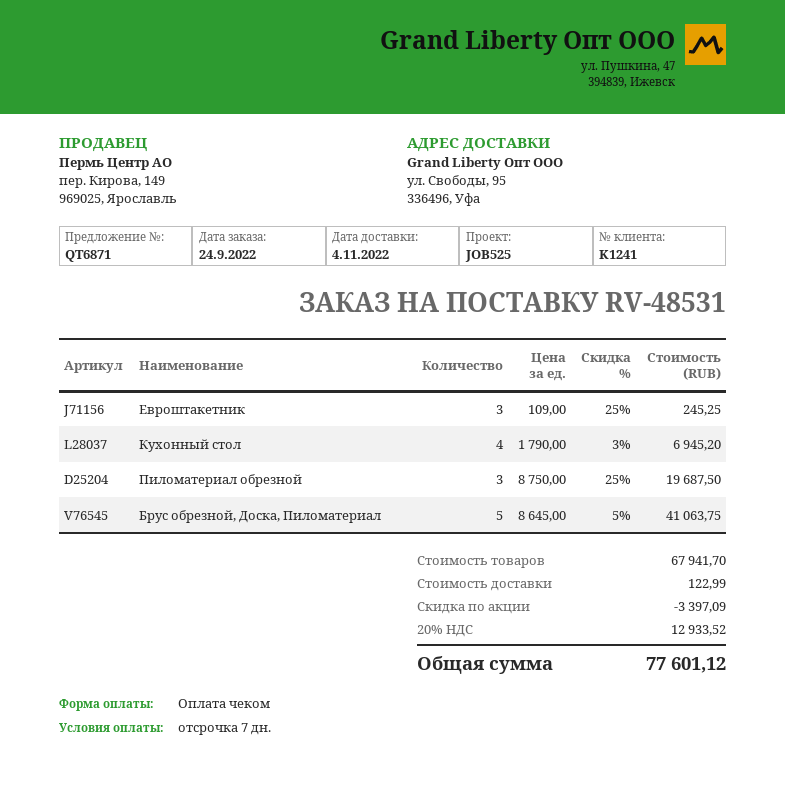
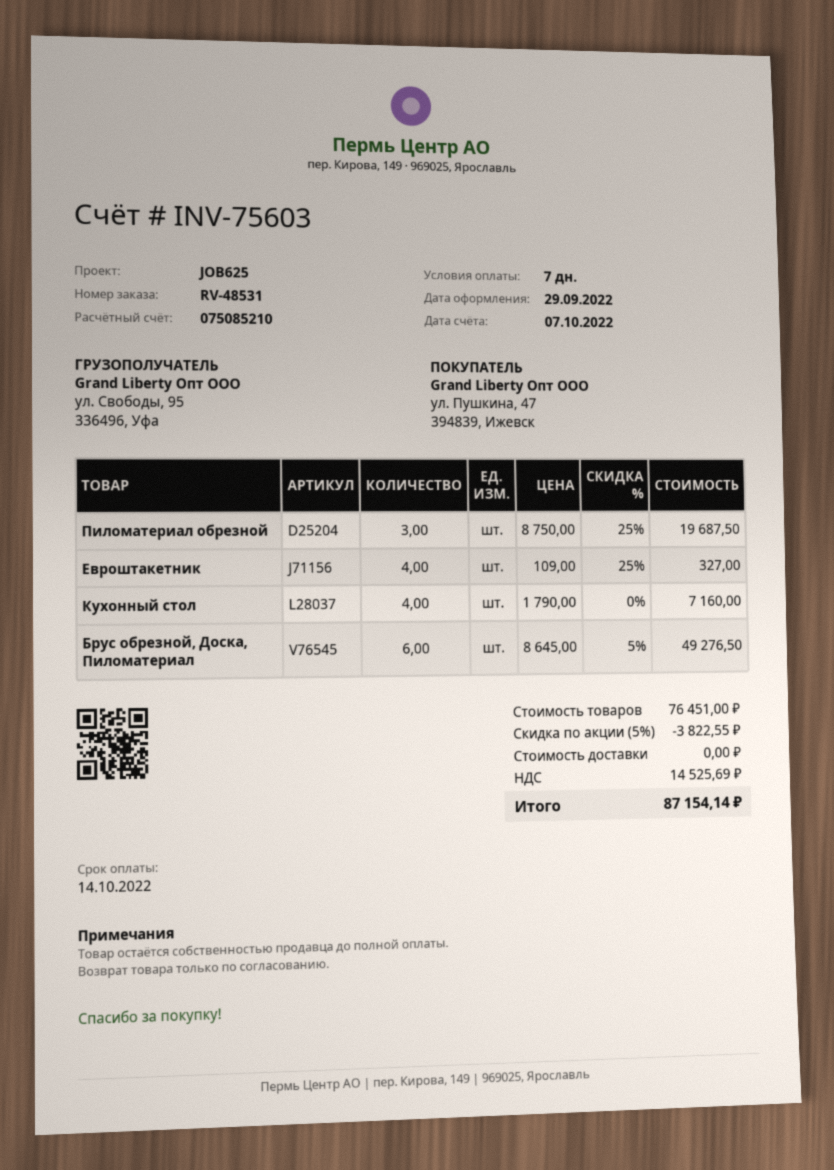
order date: 2022-09-24 -> 2022-09-29
reference: JOB525 -> JOB625
Евроштакетник: 3 x 109.00 - 25% = 245.25 -> 4 x 109.00 - 25% = 327.00
Кухонный стол: 4 x 1790.00 - 3% = 6945.20 -> 4 x 1790.00 = 7160.00
Брус обрезной, Доска, Пиломатериал: 5 x 8645.00 - 5% = 41063.75 -> 6 x 8645.00 - 5% = 49276.50
subtotal: 67941.70 -> 76451.00
discount: 3397.09 -> 3822.55
shipping: 122.99 -> 0.00
tax: 12933.52 -> 14525.69
total: 77601.12 -> 87154.14

